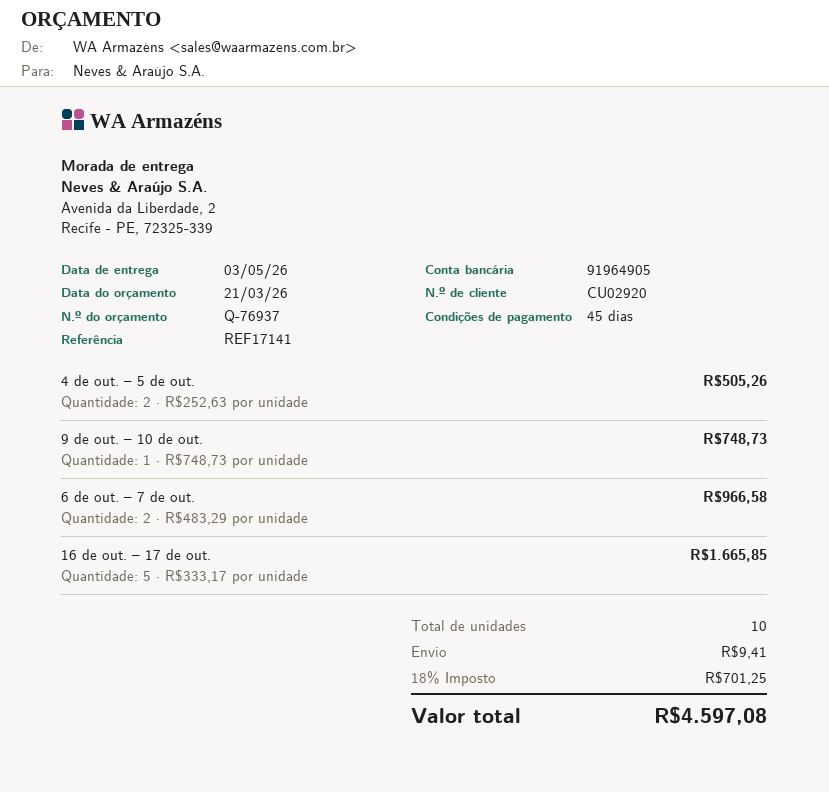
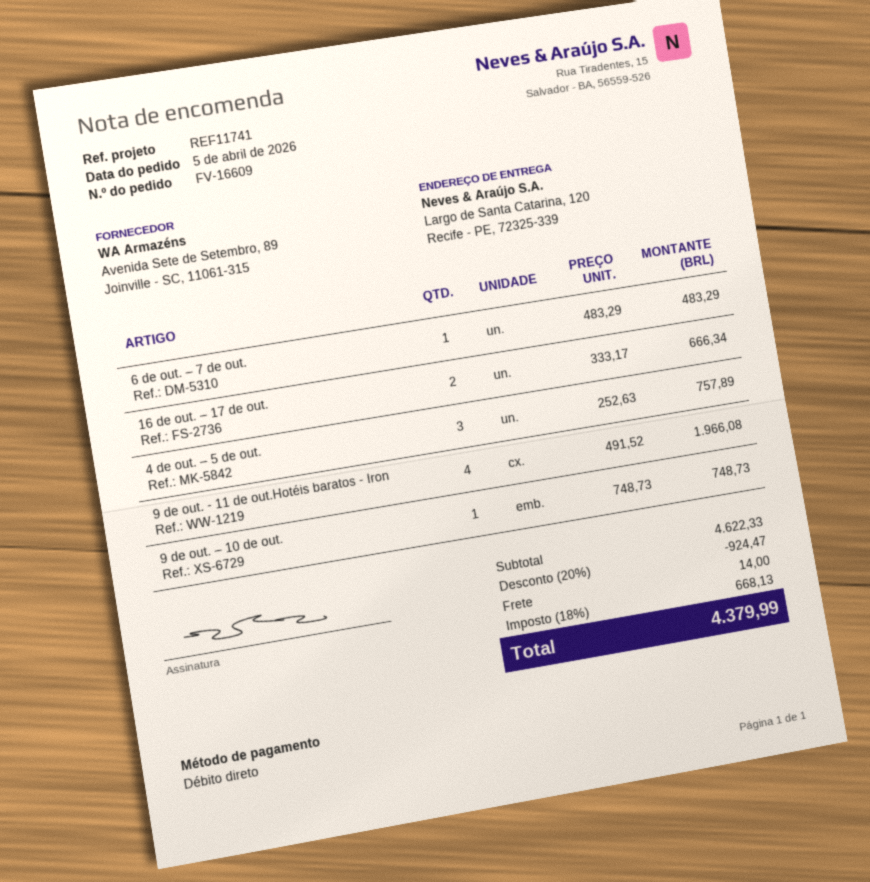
reference: REF17141 -> REF11741
ship to: Avenida da Liberdade, 2, Recife - PE, 72325-339 -> Largo de Santa Catarina, 120, Recife - PE, 72325-339
4 de out. – 5 de out.: 2 x 252.63 = 505.26 -> 3 x 252.63 = 757.89
6 de out. – 7 de out.: 2 x 483.29 = 966.58 -> 1 x 483.29 = 483.29
16 de out. – 17 de out.: 5 x 333.17 = 1665.85 -> 2 x 333.17 = 666.34
9 de out. - 11 de out.Hotéis baratos - Iron: none -> 4 x 491.52 = 1966.08
discount: none -> 20% = 924.47
shipping: 9.41 -> 14.00
tax: 18% = 701.25 -> 18% = 668.13
total: 4597.08 -> 4379.99

